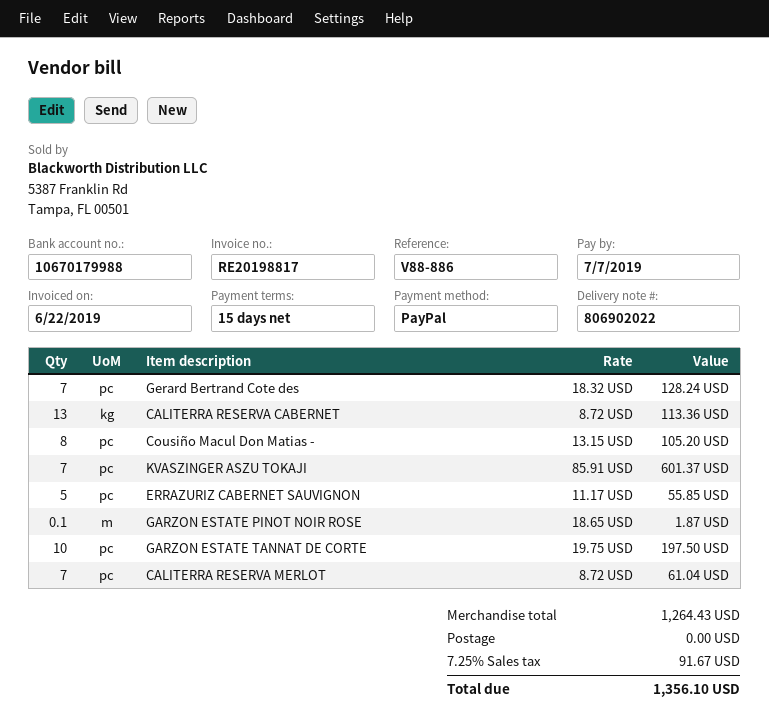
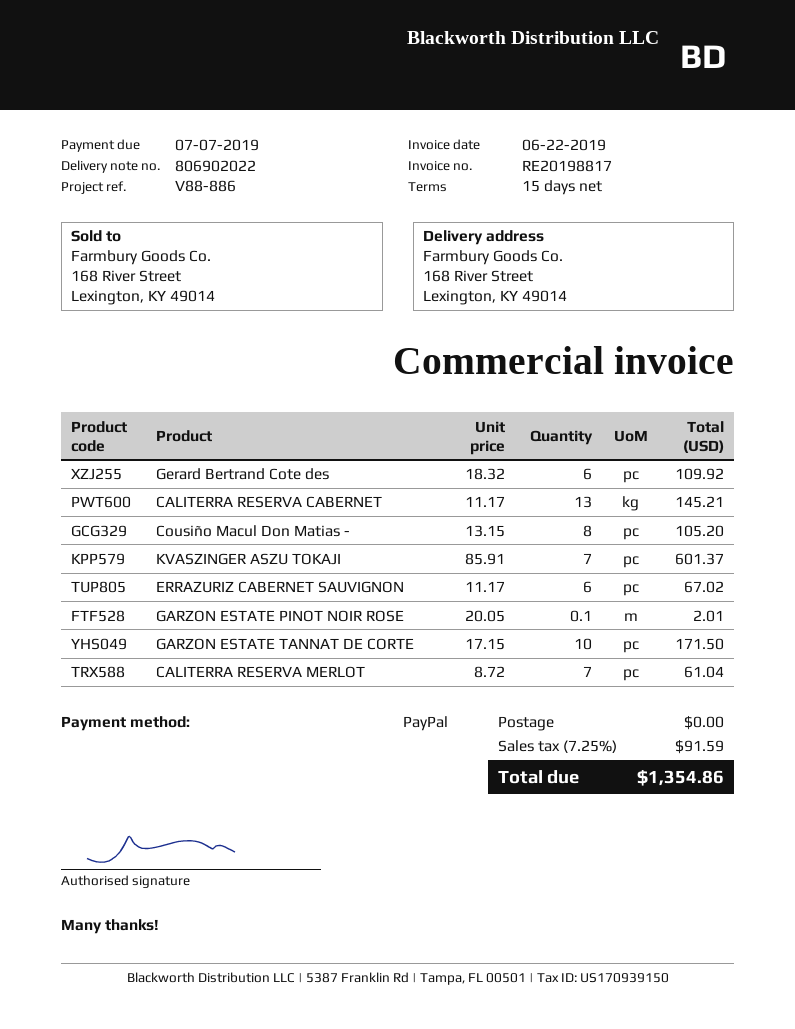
Gerard Bertrand Cote des: 7 x 18.32 = 128.24 -> 6 x 18.32 = 109.92
CALITERRA RESERVA CABERNET: 13 x 8.72 = 113.36 -> 13 x 11.17 = 145.21
ERRAZURIZ CABERNET SAUVIGNON: 5 x 11.17 = 55.85 -> 6 x 11.17 = 67.02
GARZON ESTATE PINOT NOIR ROSE: 0.1 x 18.65 = 1.87 -> 0.1 x 20.05 = 2.01
GARZON ESTATE TANNAT DE CORTE: 10 x 19.75 = 197.50 -> 10 x 17.15 = 171.50
tax: 7.25% = 91.67 -> 7.25% = 91.59
total: 1356.10 -> 1354.86

